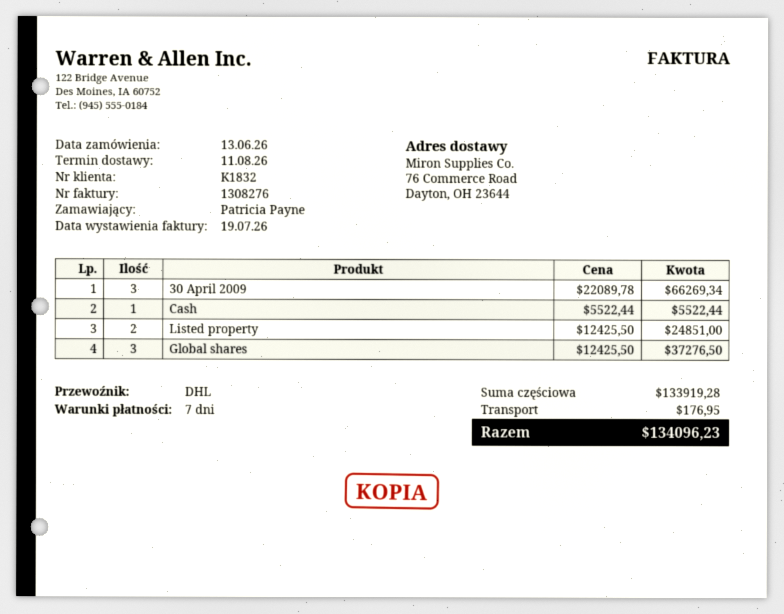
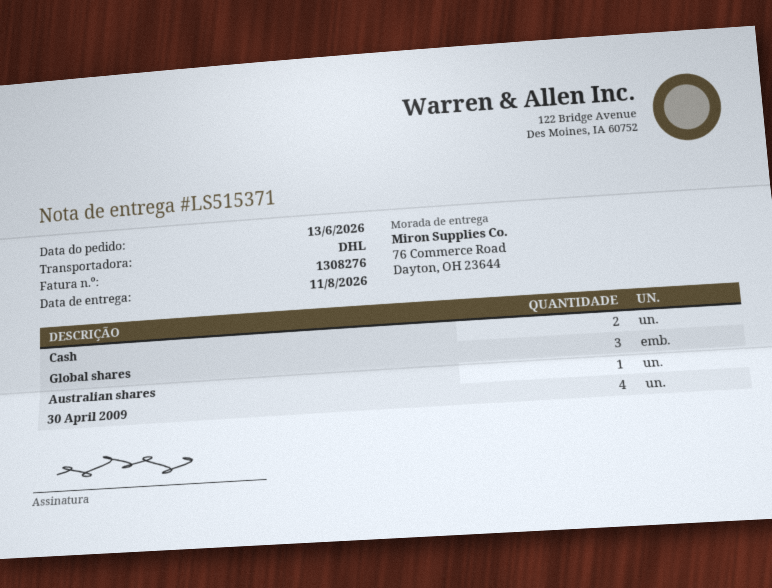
30 April 2009: 3 -> 4
Cash: 1 -> 2
Listed property: 2 -> none
Australian shares: none -> 1

